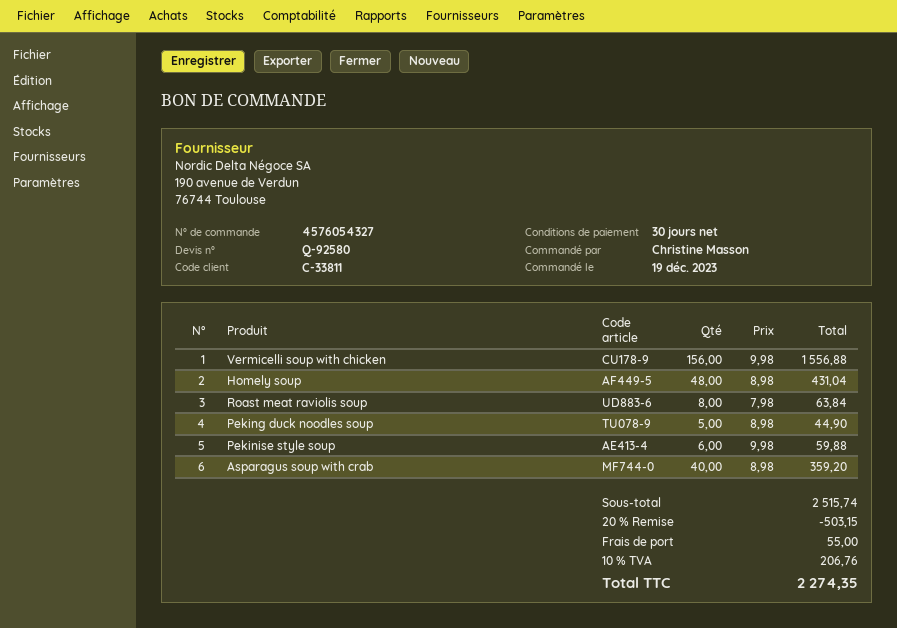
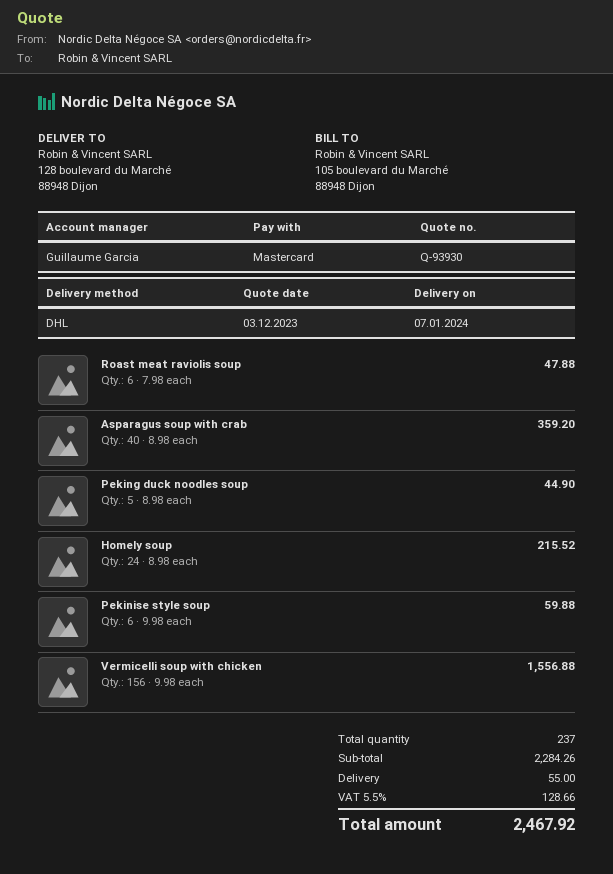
quote number: Q-92580 -> Q-93930
Homely soup: 48 x 8.98 = 431.04 -> 24 x 8.98 = 215.52
Roast meat raviolis soup: 8 x 7.98 = 63.84 -> 6 x 7.98 = 47.88
subtotal: 2515.74 -> 2284.26
discount: 20% = 503.15 -> none
tax: 10% = 206.76 -> 5.5% = 128.66
total: 2274.35 -> 2467.92

